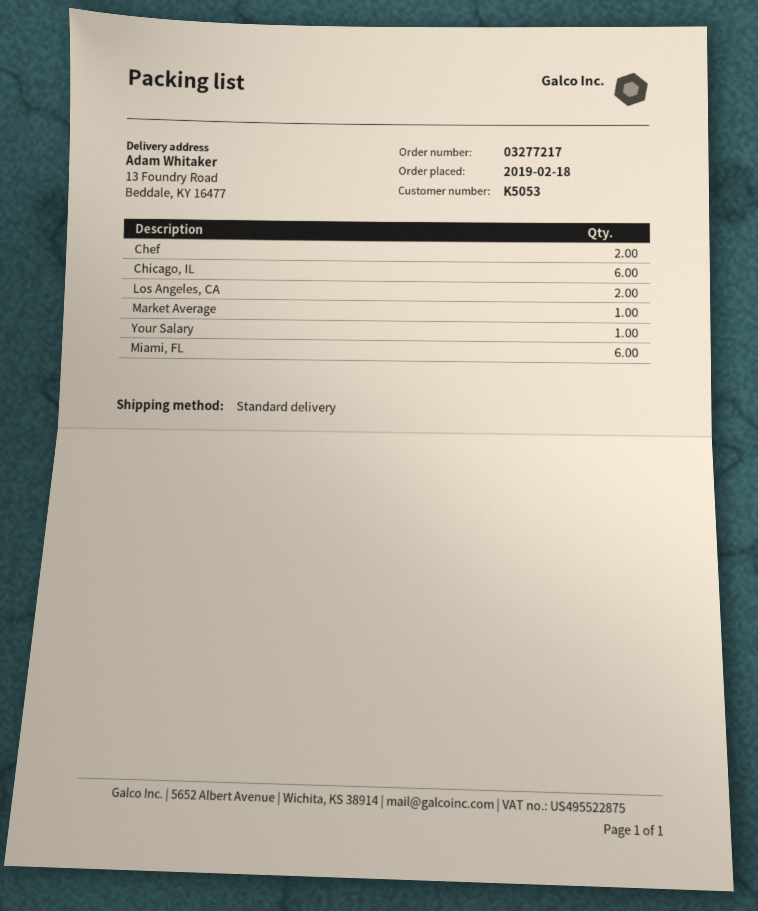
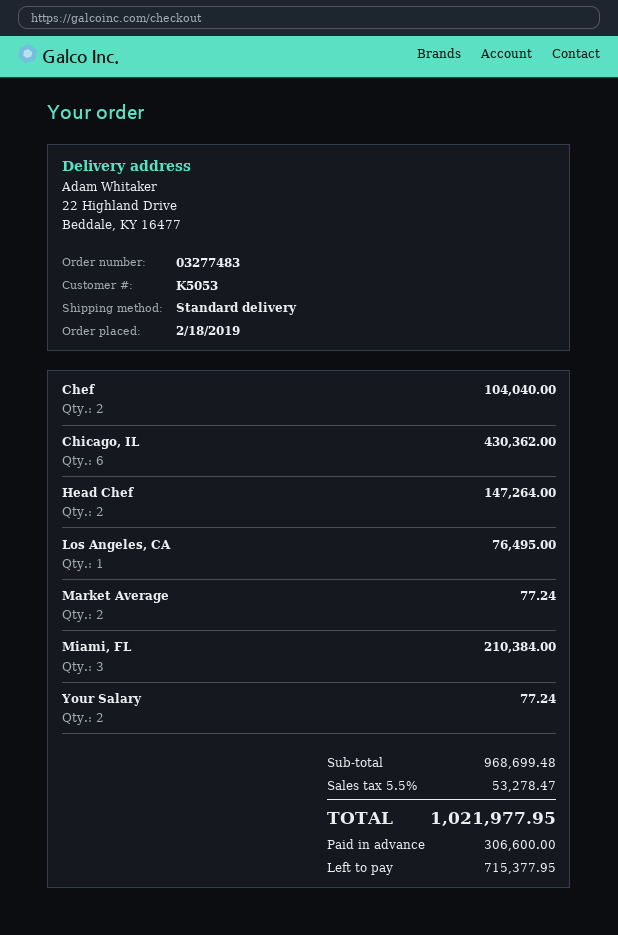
order number: 03277217 -> 03277483
ship to: 13 Foundry Road, Beddale, KY 16477 -> 22 Highland Drive, Beddale, KY 16477
Los Angeles, CA: 2 -> 1
Market Average: 1 -> 2
Your Salary: 1 -> 2
Miami, FL: 6 -> 3
Head Chef: none -> 2

